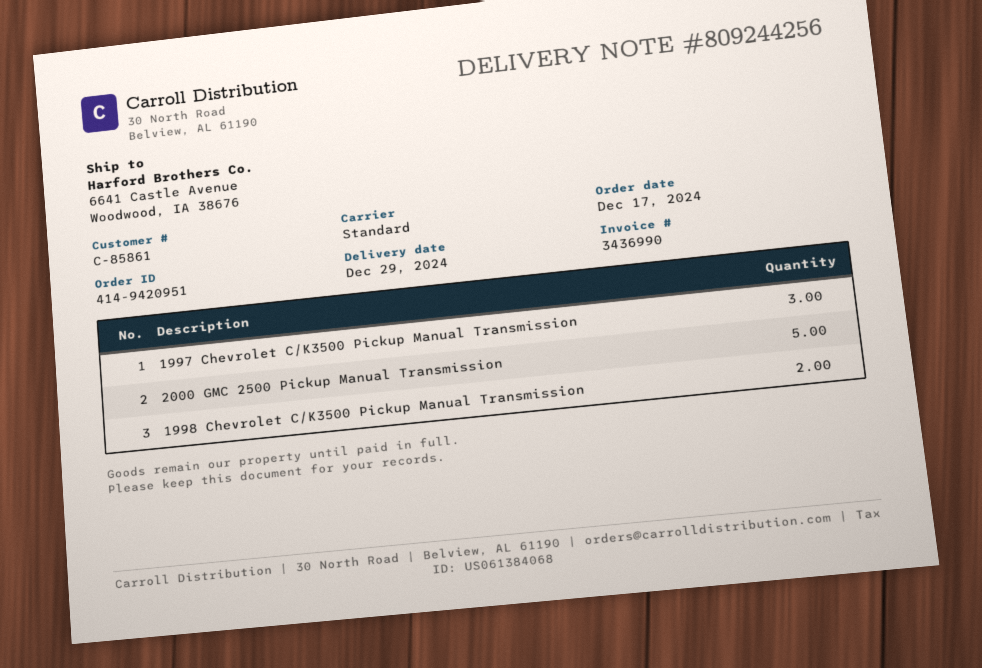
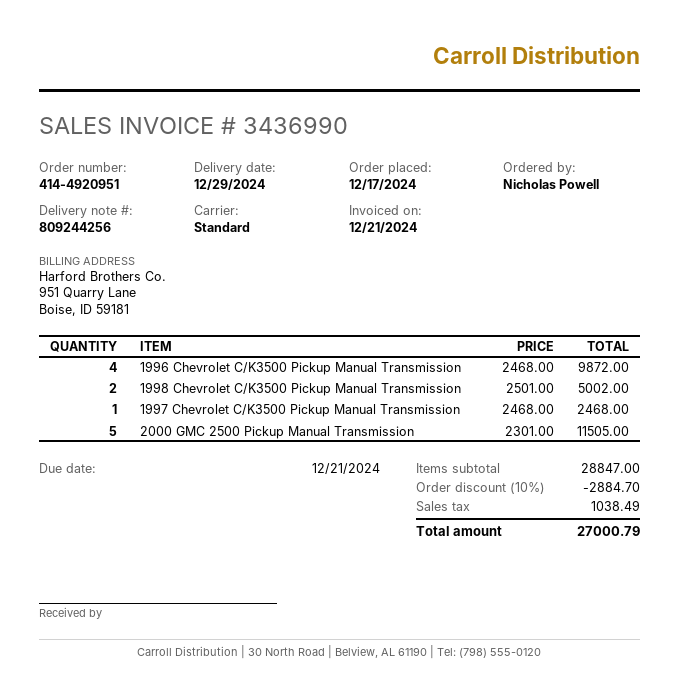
order number: 414-9420951 -> 414-4920951
1997 Chevrolet C/K3500 Pickup Manual Transmission: 3 -> 1
1996 Chevrolet C/K3500 Pickup Manual Transmission: none -> 4

